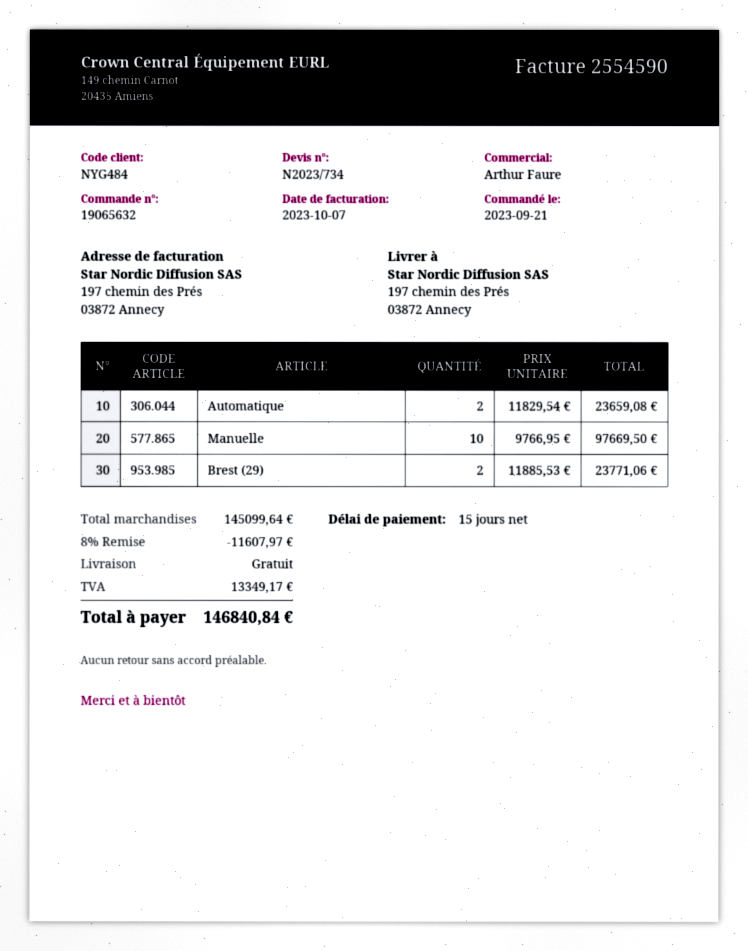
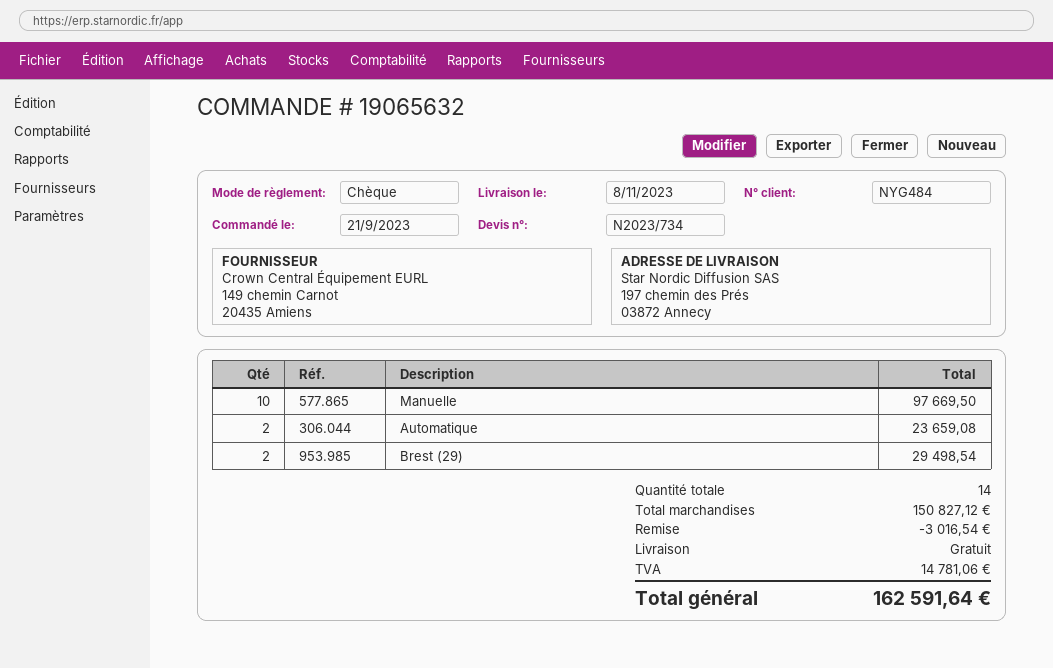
Brest (29): 2 for 23771.06 -> 2 for 29498.54
subtotal: 145099.64 -> 150827.12
discount: 11607.97 -> 3016.54
tax: 13349.17 -> 14781.06
total: 146840.84 -> 162591.64

